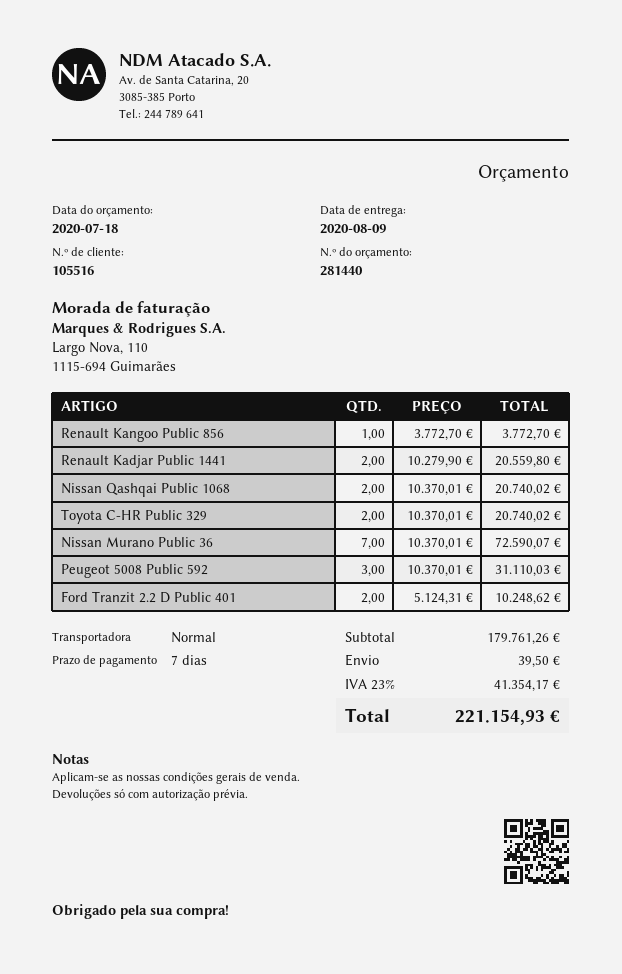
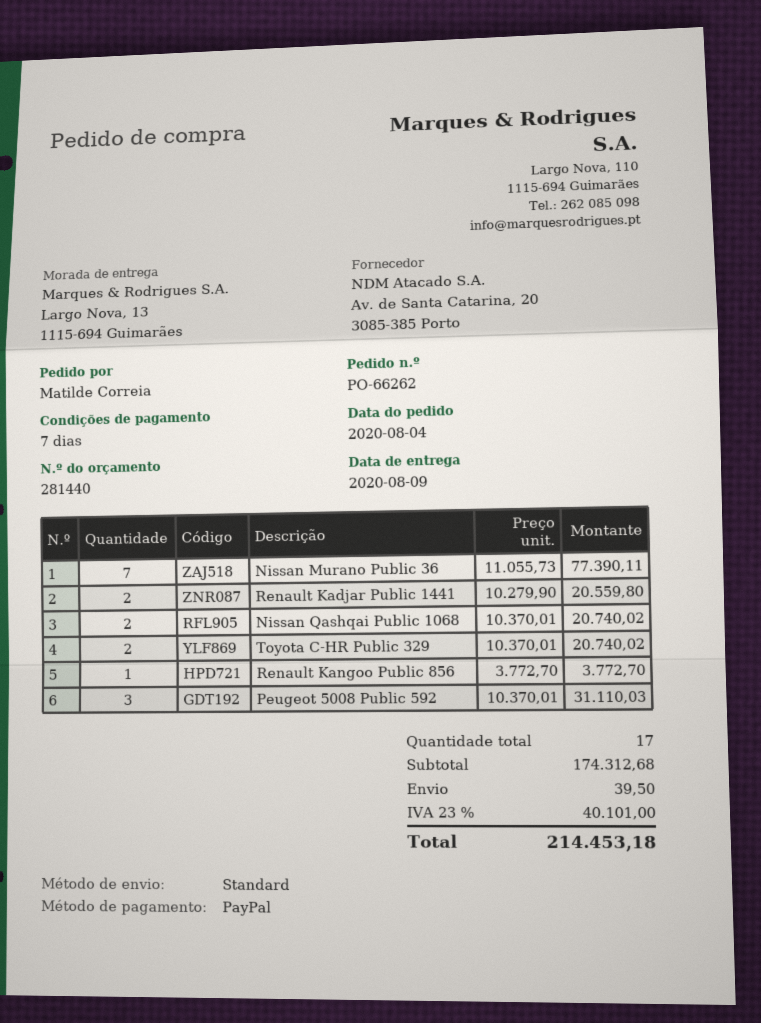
Nissan Murano Public 36: 7 x 10370.01 = 72590.07 -> 7 x 11055.73 = 77390.11
Ford Tranzit 2.2 D Public 401: 2 x 5124.31 = 10248.62 -> none
subtotal: 179761.26 -> 174312.68
tax: 23% = 41354.17 -> 23% = 40101.00
total: 221154.93 -> 214453.18

